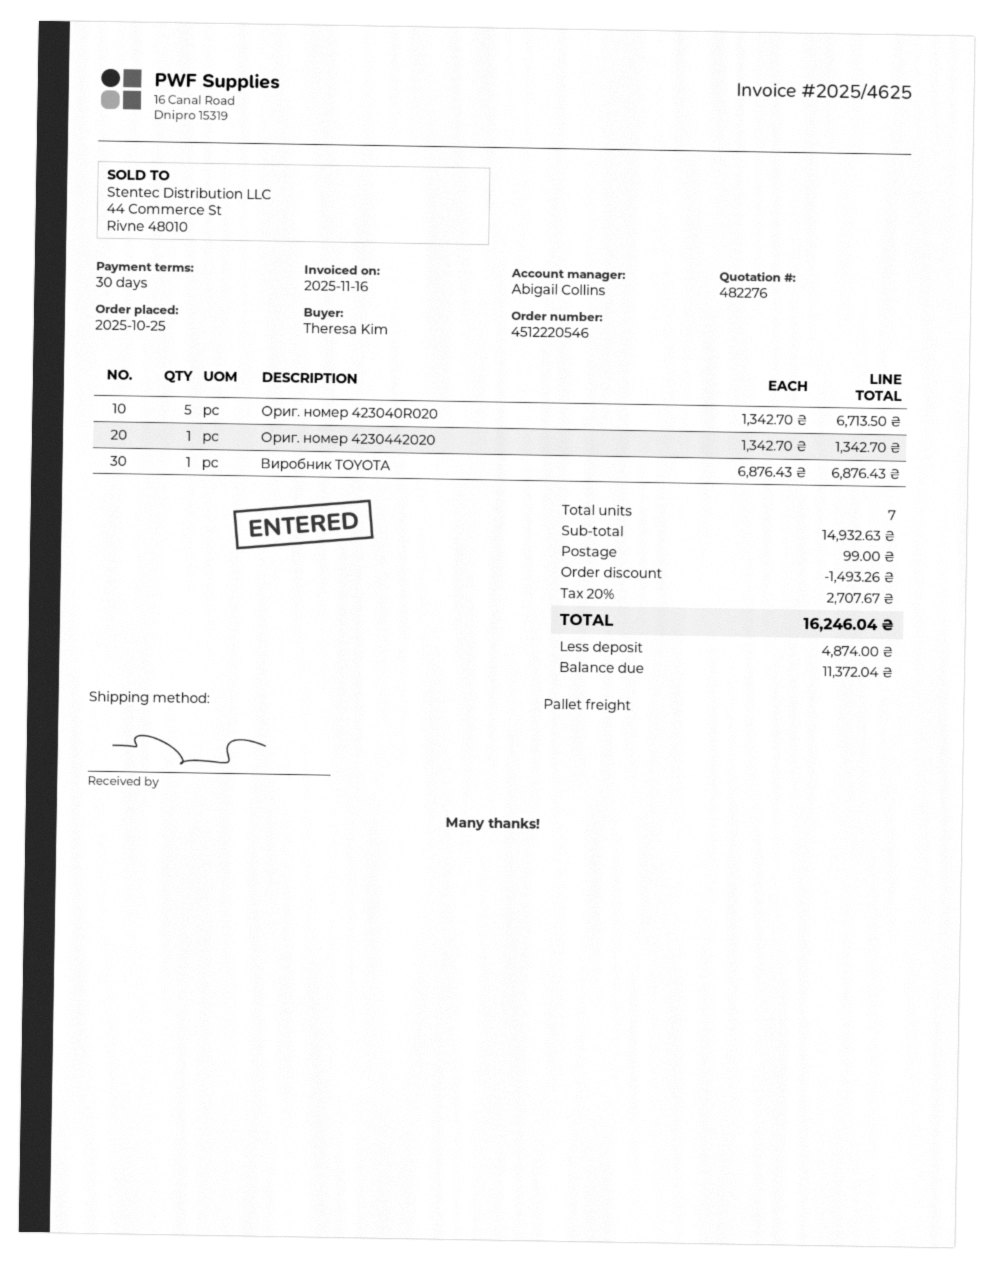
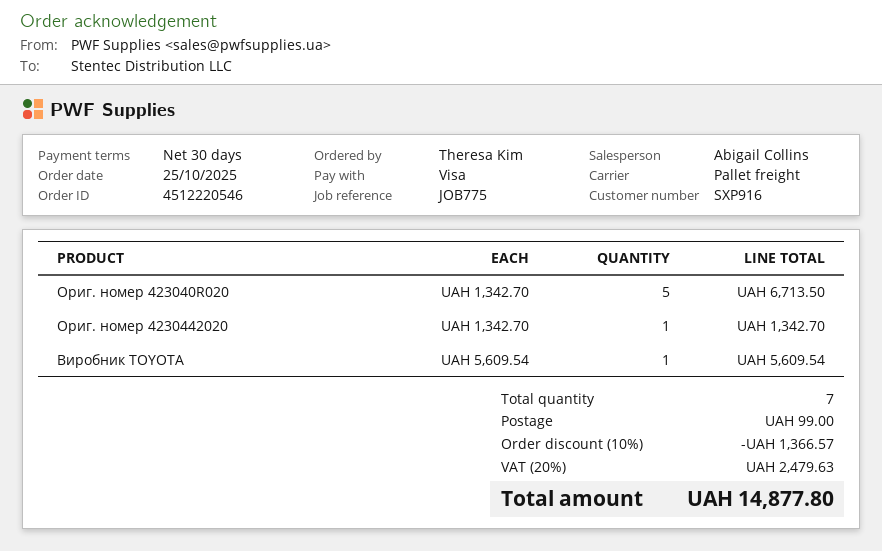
Виробник TOYOTA: 1 x 6876.43 = 6876.43 -> 1 x 5609.54 = 5609.54
discount: 1493.26 -> 1366.57
tax: 20% = 2707.67 -> 20% = 2479.63
total: 16246.04 -> 14877.80

